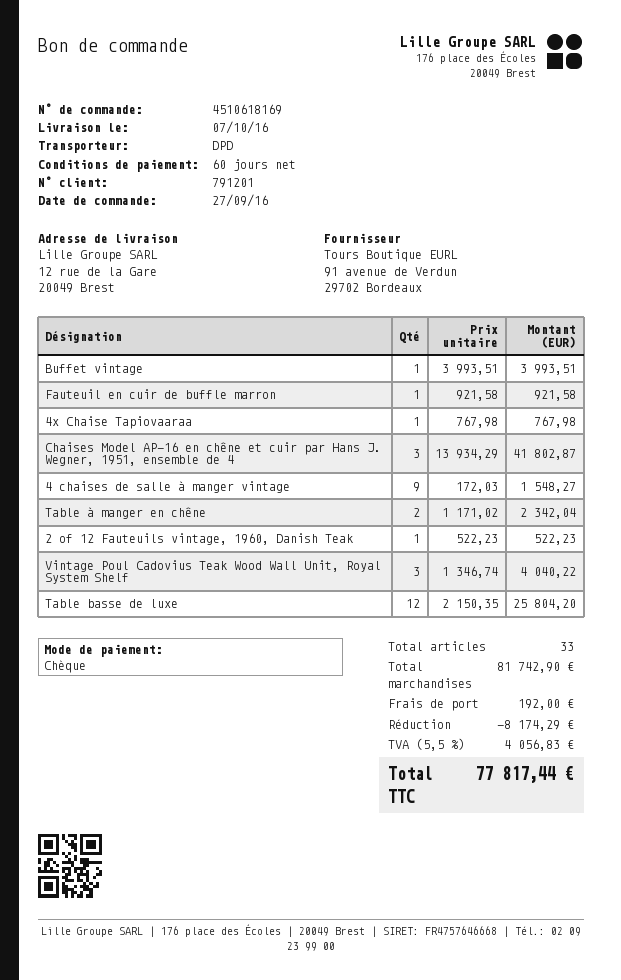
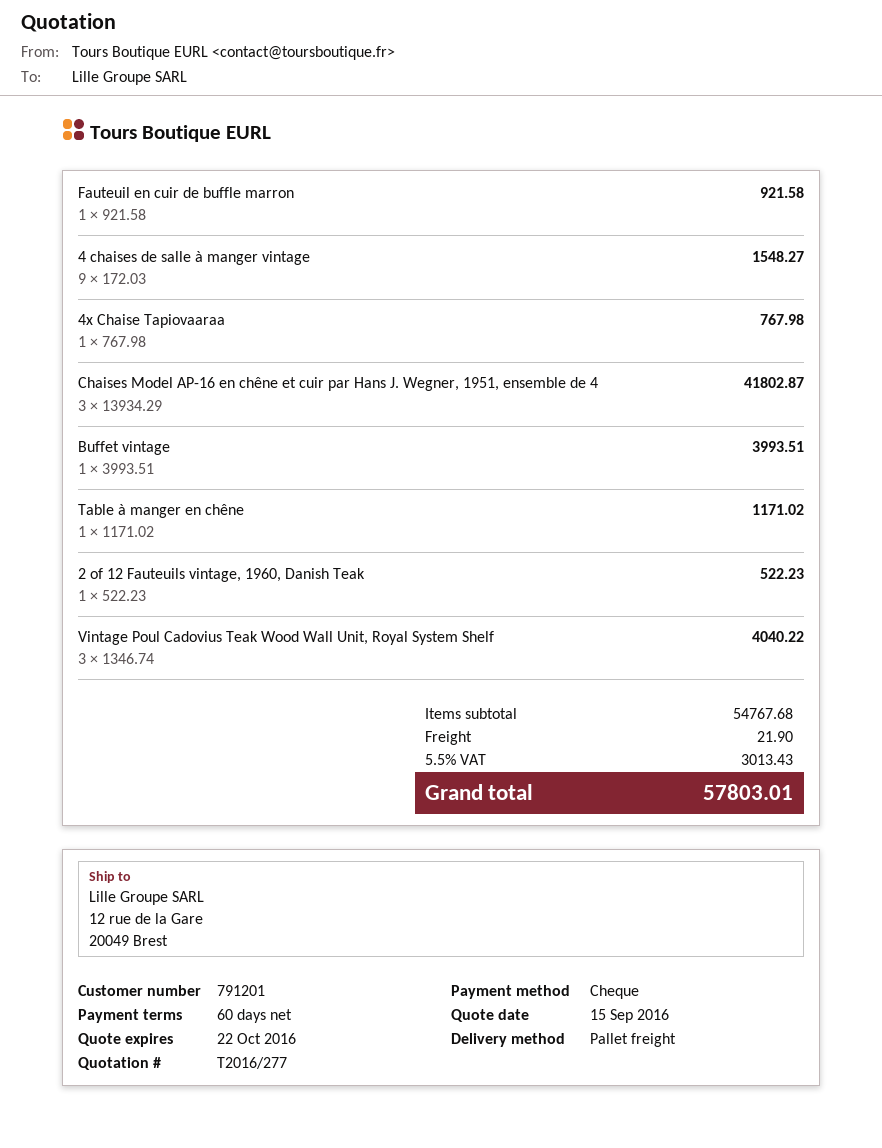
shipping method: DPD -> pallet freight
Table à manger en chêne: 2 x 1171.02 = 2342.04 -> 1 x 1171.02 = 1171.02
Table basse de luxe: 12 x 2150.35 = 25804.20 -> none
subtotal: 81742.90 -> 54767.68
discount: 8174.29 -> none
shipping: 192.00 -> 21.90
tax: 5.5% = 4056.83 -> 5.5% = 3013.43
total: 77817.44 -> 57803.01

